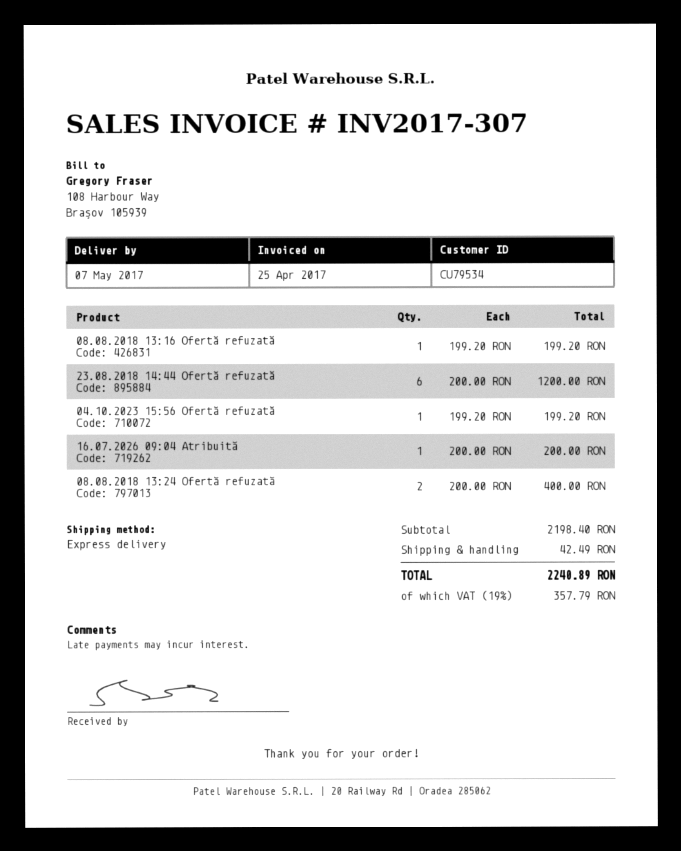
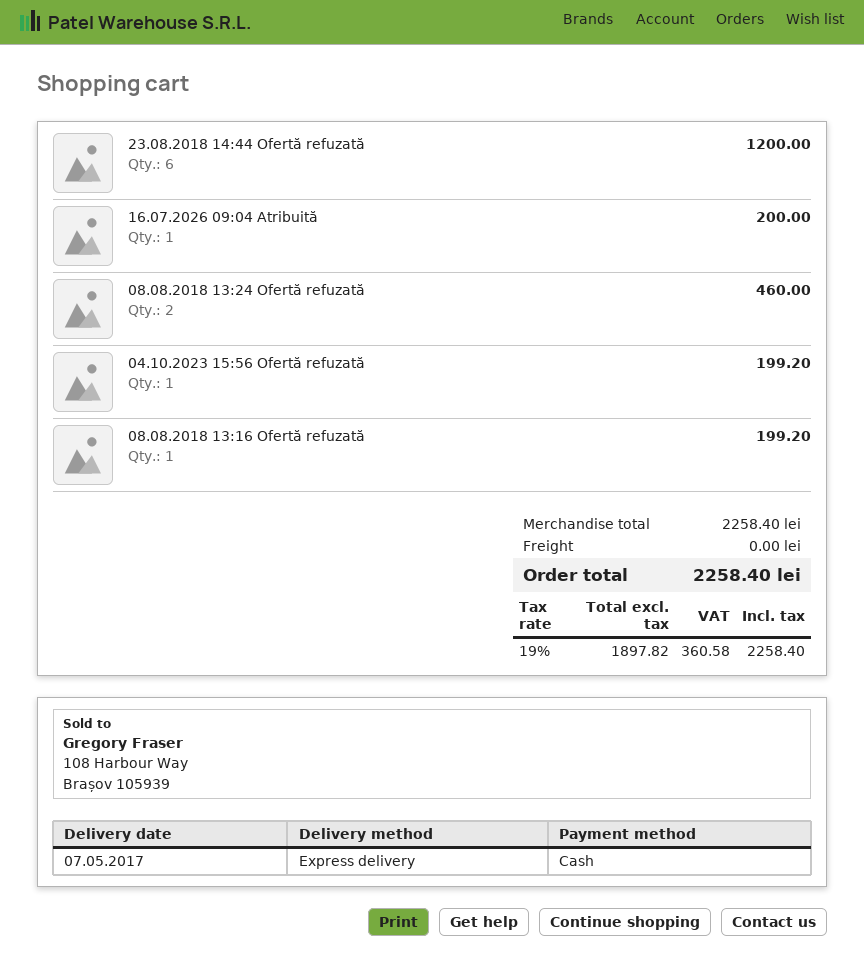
08.08.2018 13:24 Ofertă refuzată: 2 for 400.00 -> 2 for 460.00
subtotal: 2198.40 -> 2258.40
shipping: 42.49 -> 0.00
tax: 19% = 357.79 -> 19% = 360.58
total: 2240.89 -> 2258.40

